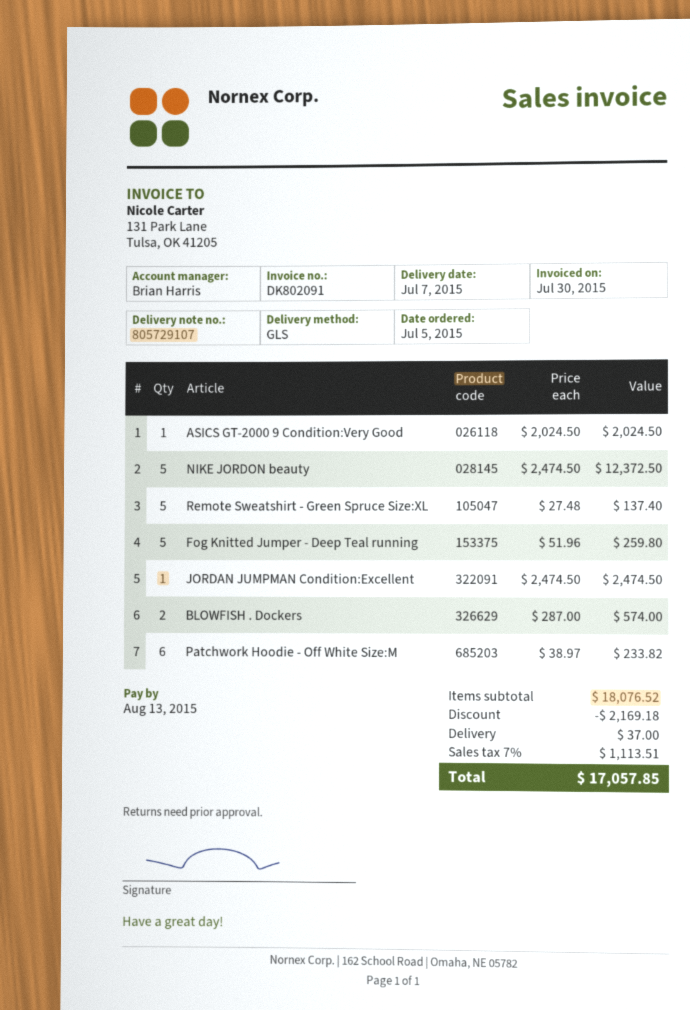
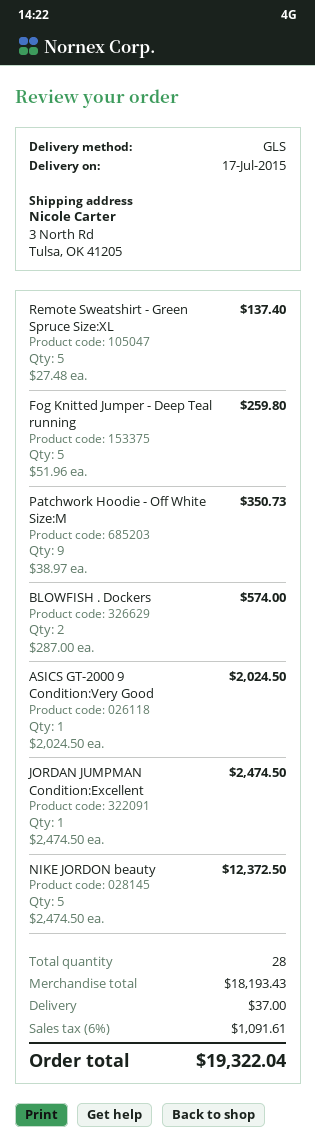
delivery date: 2015-07-07 -> 2015-07-17
Patchwork Hoodie - Off White Size:M: 6 x 38.97 = 233.82 -> 9 x 38.97 = 350.73
subtotal: 18076.52 -> 18193.43
discount: 2169.18 -> none
tax: 7% = 1113.51 -> 6% = 1091.61
total: 17057.85 -> 19322.04

